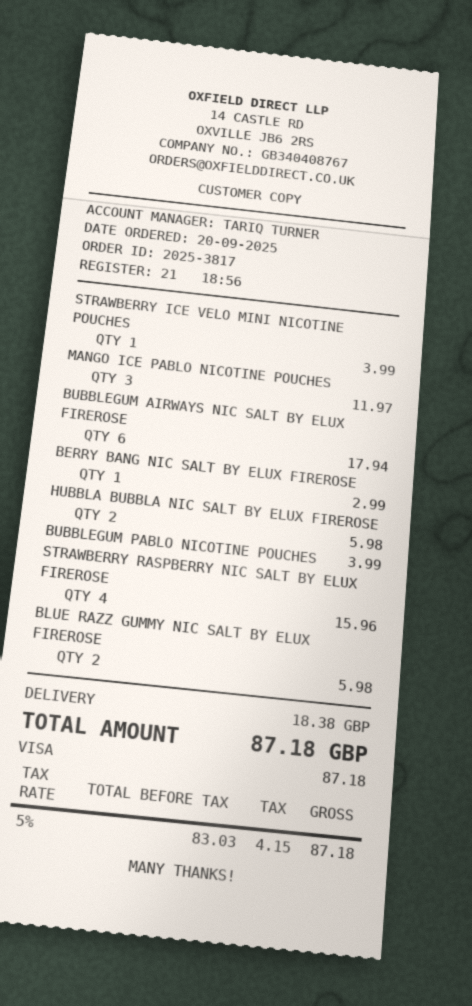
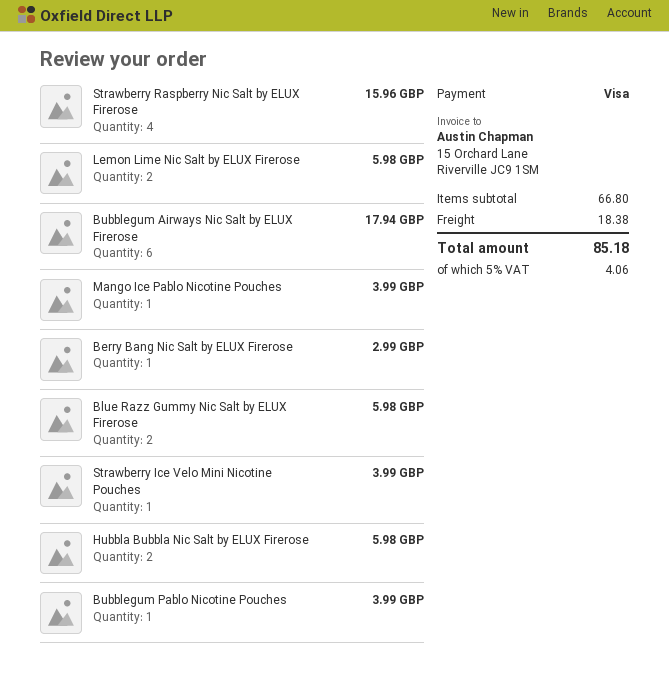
MANGO ICE PABLO NICOTINE POUCHES: 3 for 11.97 -> 1 for 3.99
Lemon Lime Nic Salt by ELUX Firerose: none -> 2 for 5.98
tax: 5% = 4.15 -> 5% = 4.06
total: 87.18 -> 85.18

